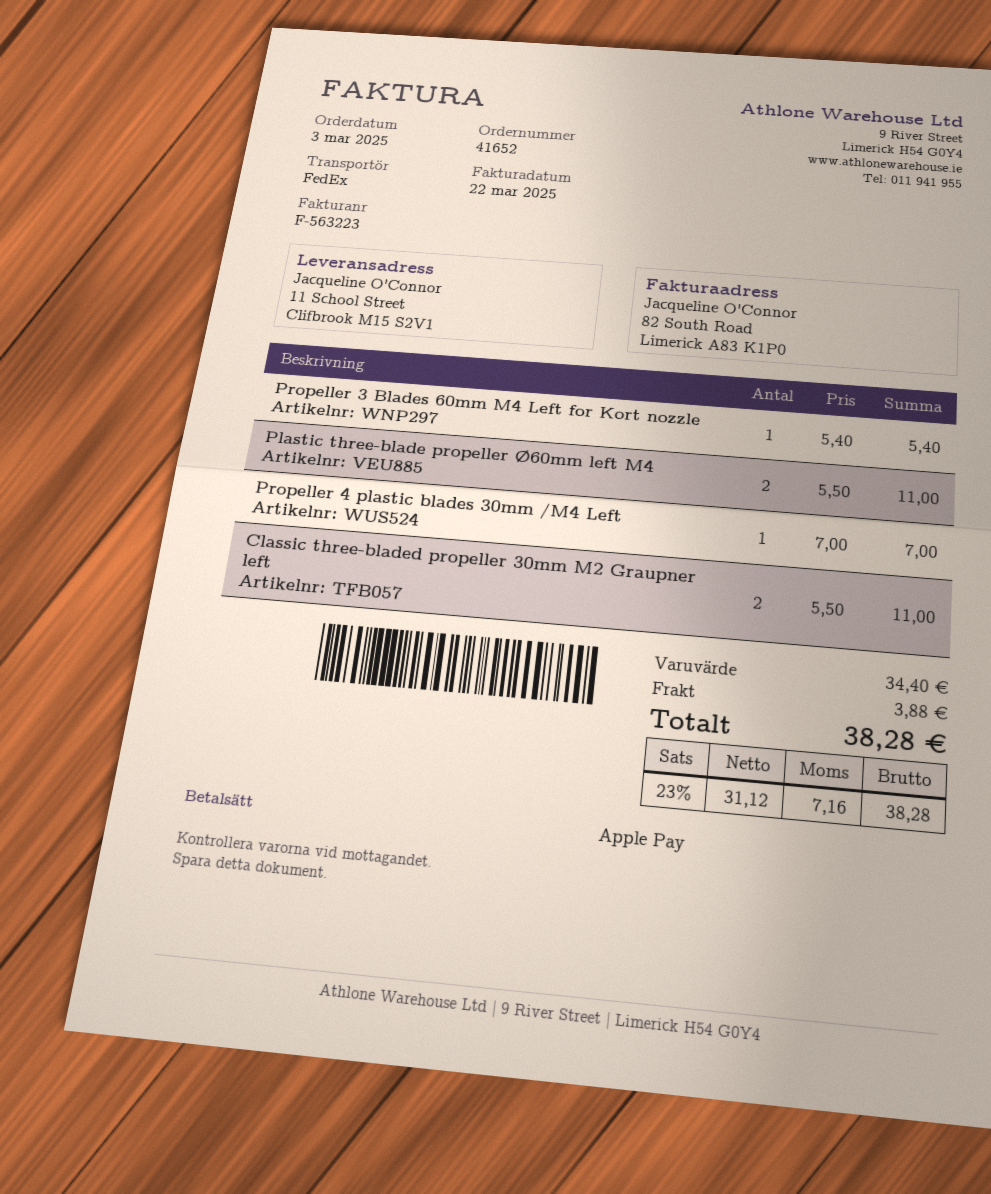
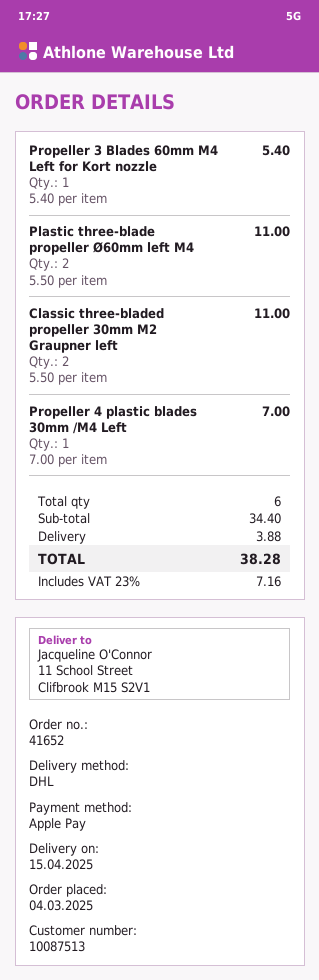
order date: 2025-03-03 -> 2025-03-04
shipping method: FedEx -> DHL

